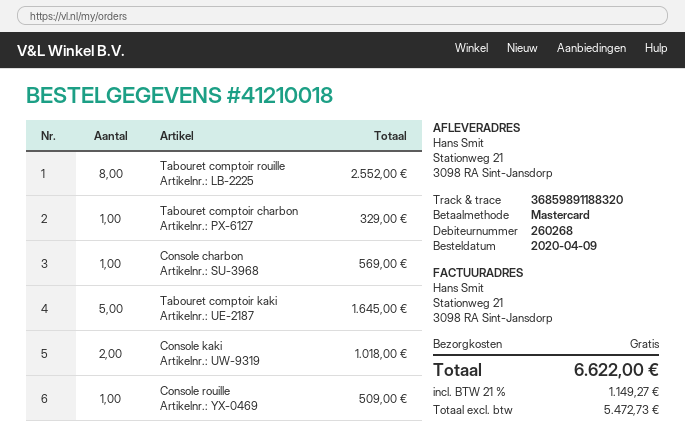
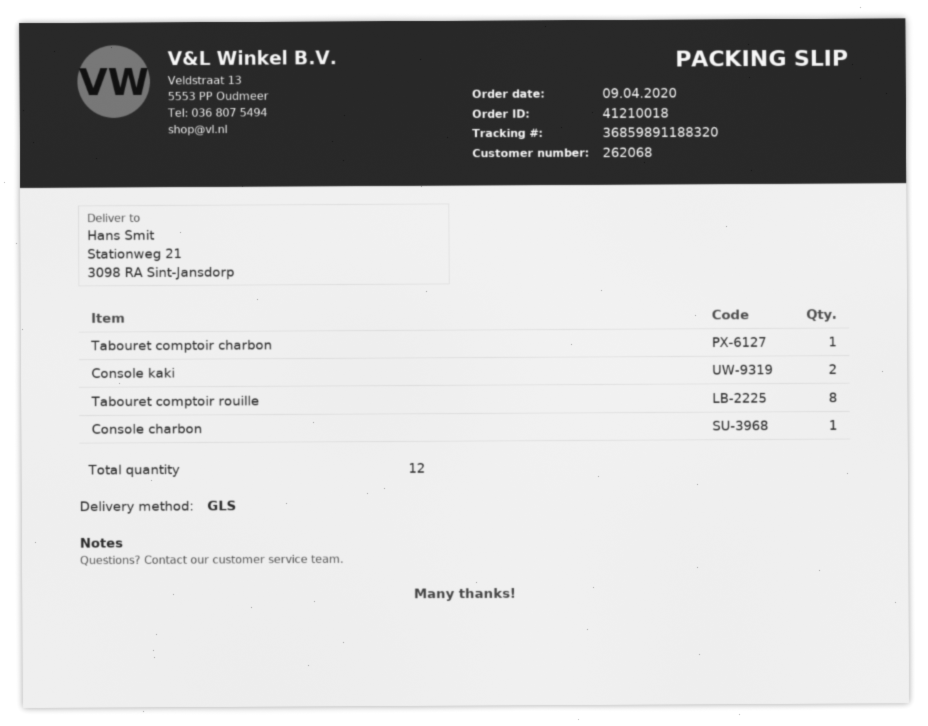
customer number: 260268 -> 262068
Tabouret comptoir kaki: 5 -> none
Console rouille: 1 -> none

